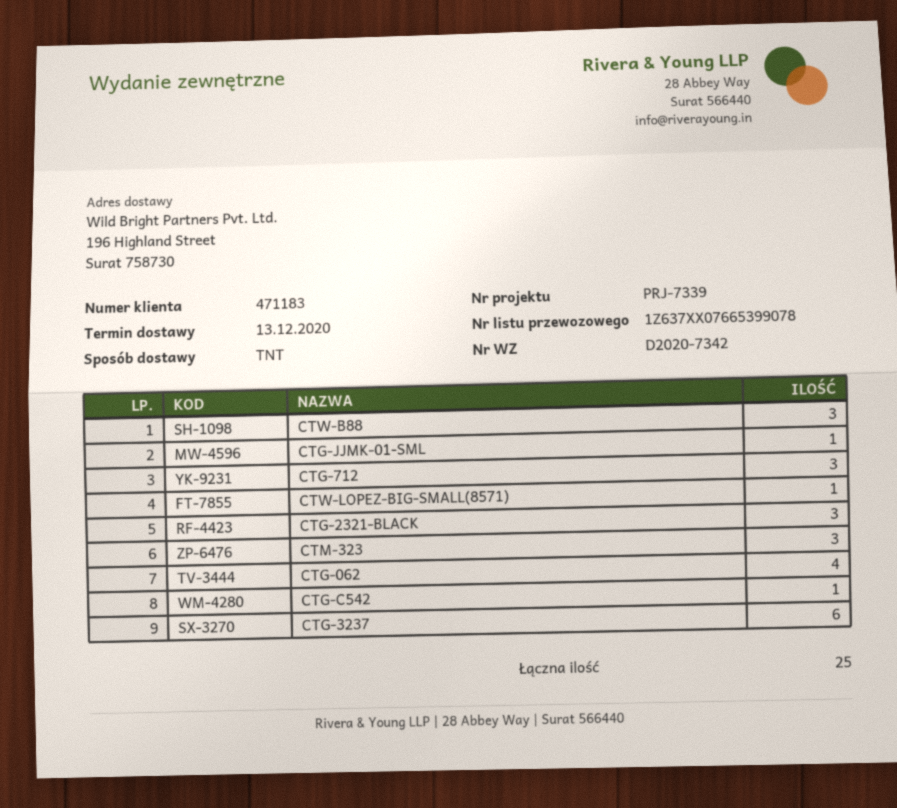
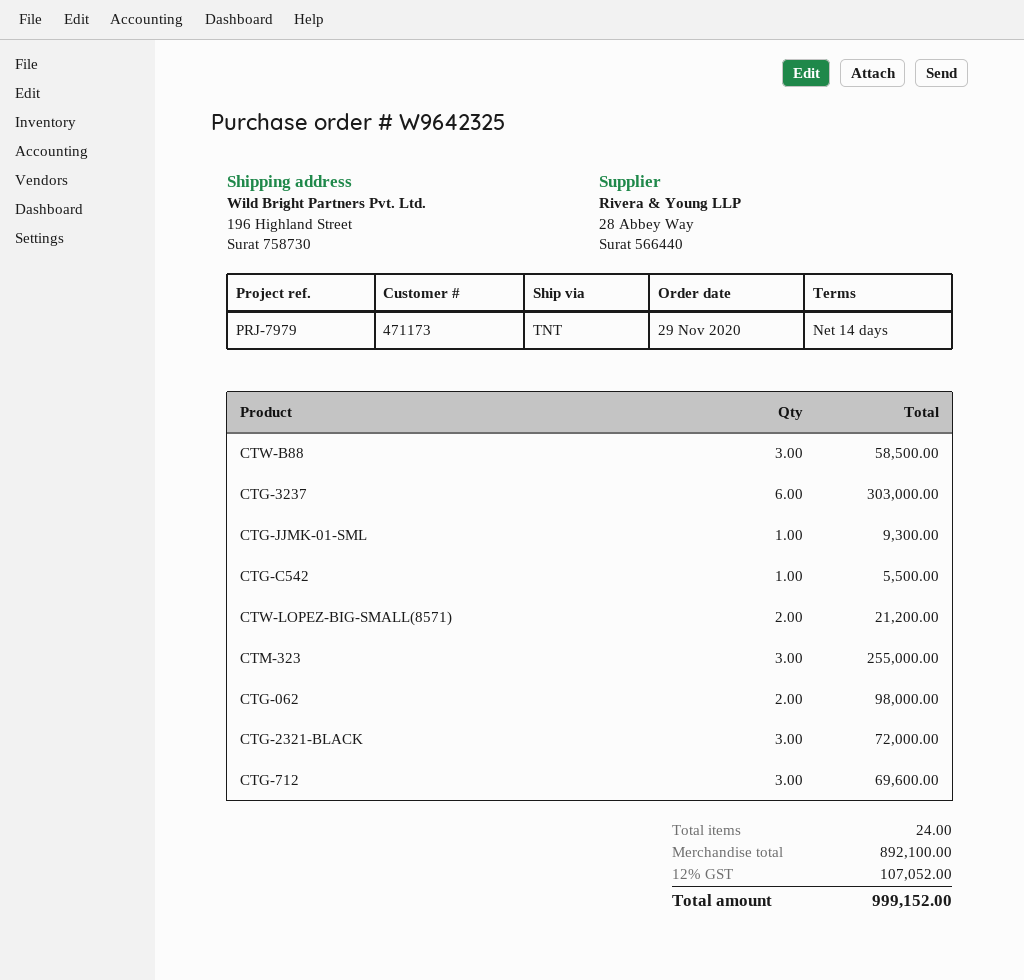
customer number: 471183 -> 471173
reference: PRJ-7339 -> PRJ-7979
CTW-LOPEZ-BIG-SMALL(8571): 1 -> 2
CTG-062: 4 -> 2
total quantity: 25 -> 24

